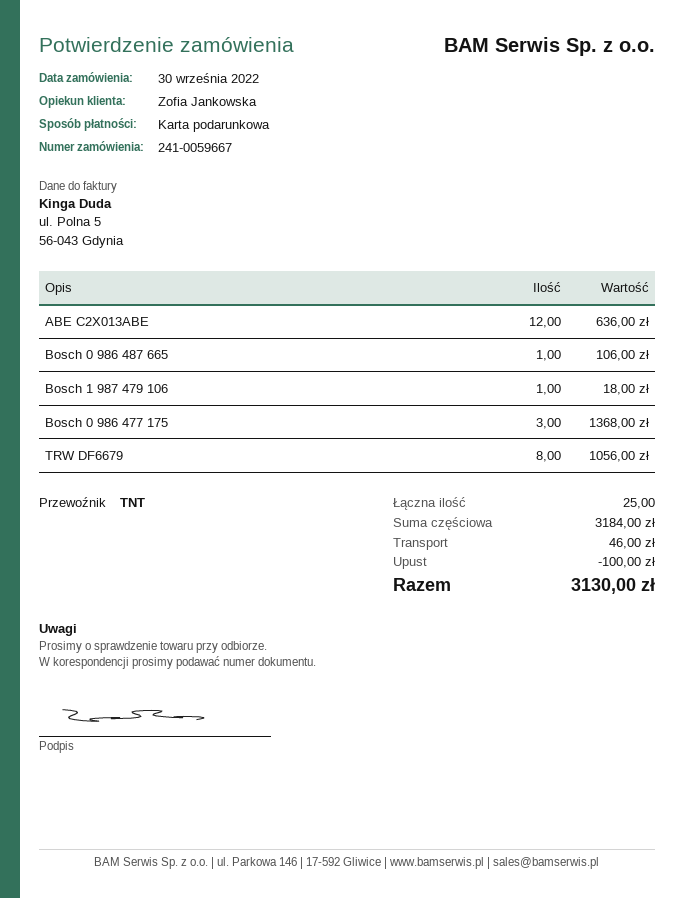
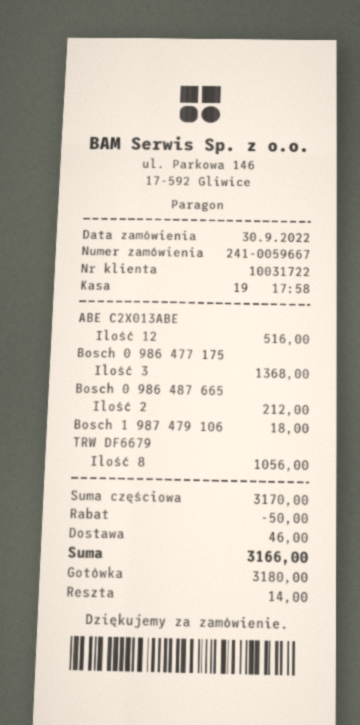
payment method: gift card -> cash
ABE C2X013ABE: 12 for 636.00 -> 12 for 516.00
Bosch 0 986 487 665: 1 for 106.00 -> 2 for 212.00
subtotal: 3184.00 -> 3170.00
discount: 100.00 -> 50.00
total: 3130.00 -> 3166.00

